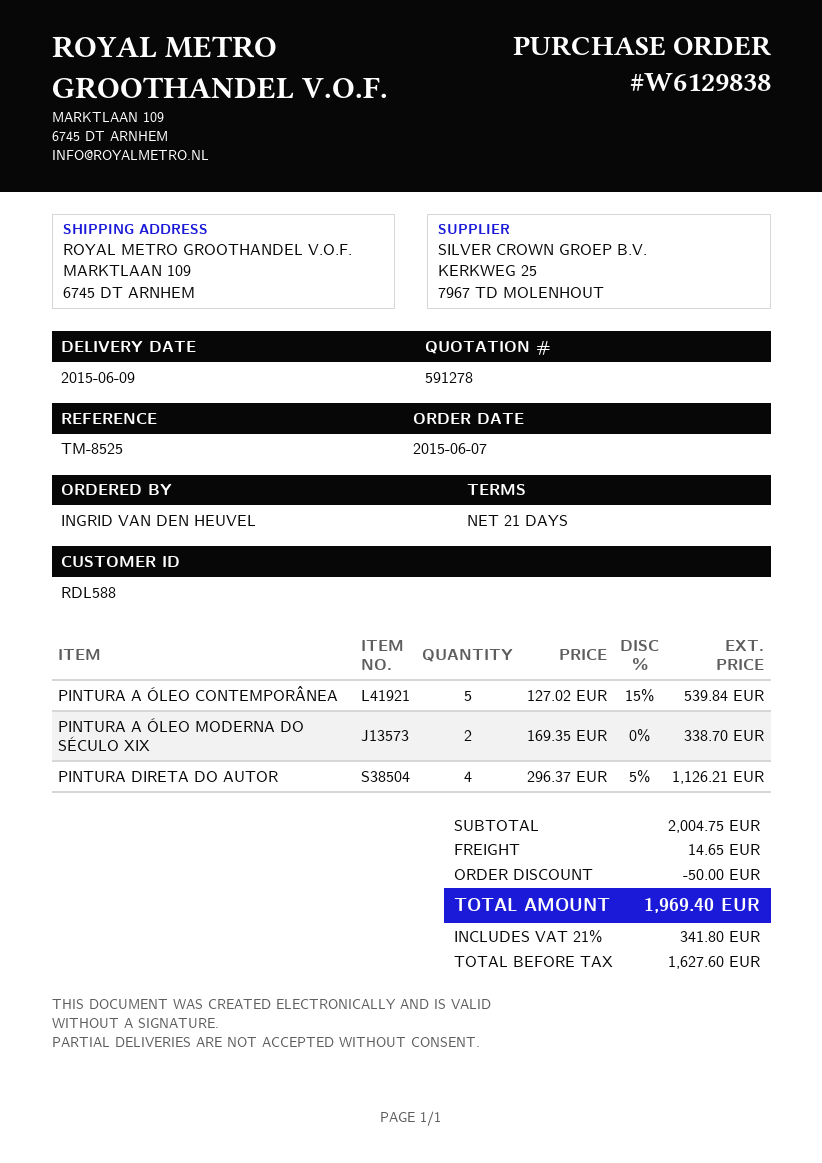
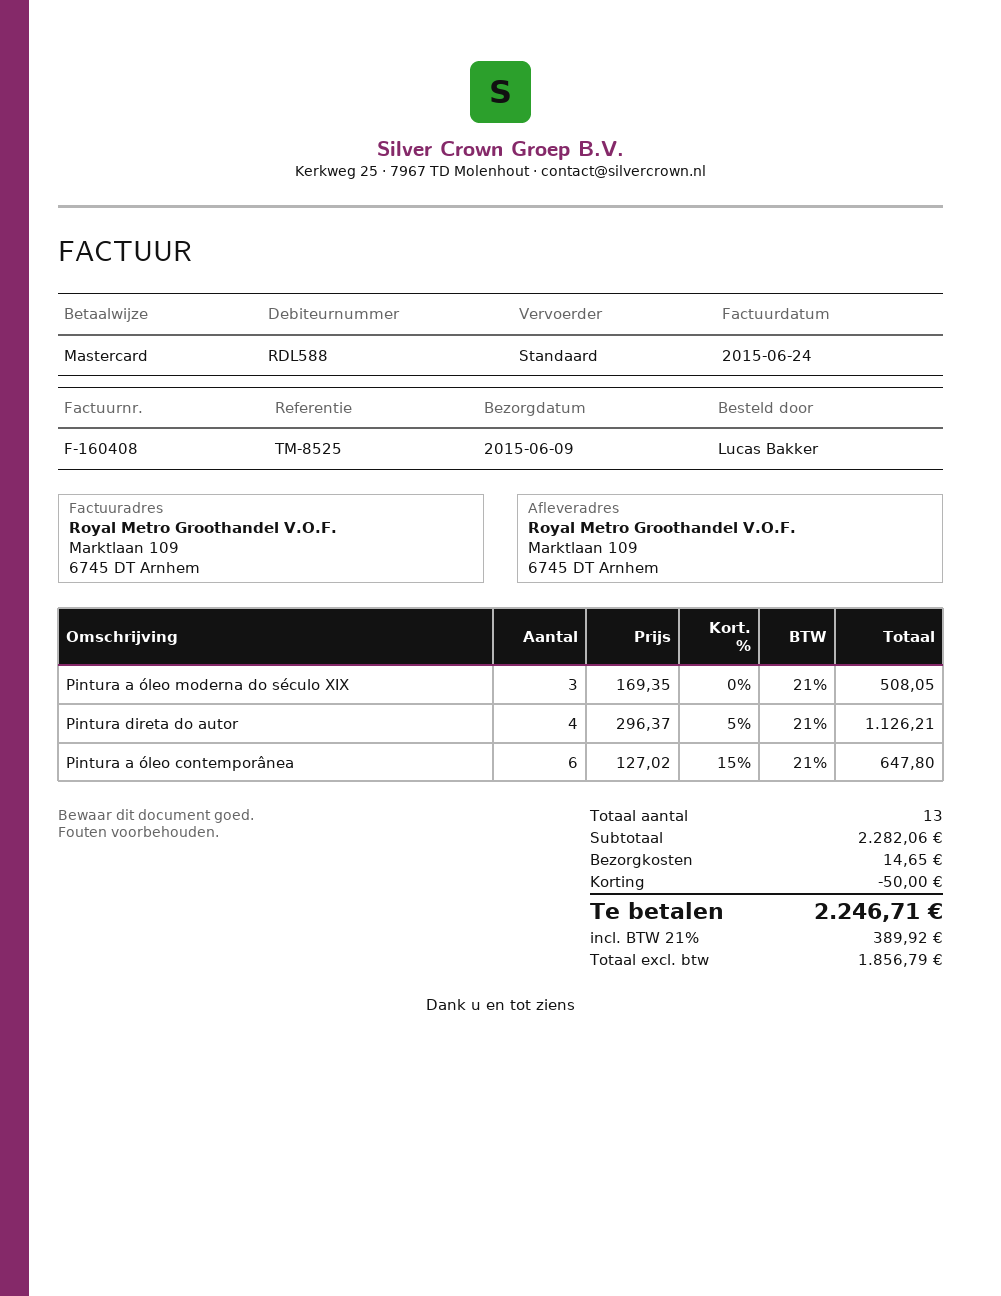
ordered by: INGRID VAN DEN HEUVEL -> Lucas Bakker
PINTURA A ÓLEO CONTEMPORÂNEA: 5 x 127.02 - 15% = 539.84 -> 6 x 127.02 - 15% = 647.80
PINTURA A ÓLEO MODERNA DO SÉCULO XIX: 2 x 169.35 = 338.70 -> 3 x 169.35 = 508.05
subtotal: 2004.75 -> 2282.06
net: 1627.60 -> 1856.79
tax: 21% = 341.80 -> 21% = 389.92
total: 1969.40 -> 2246.71

